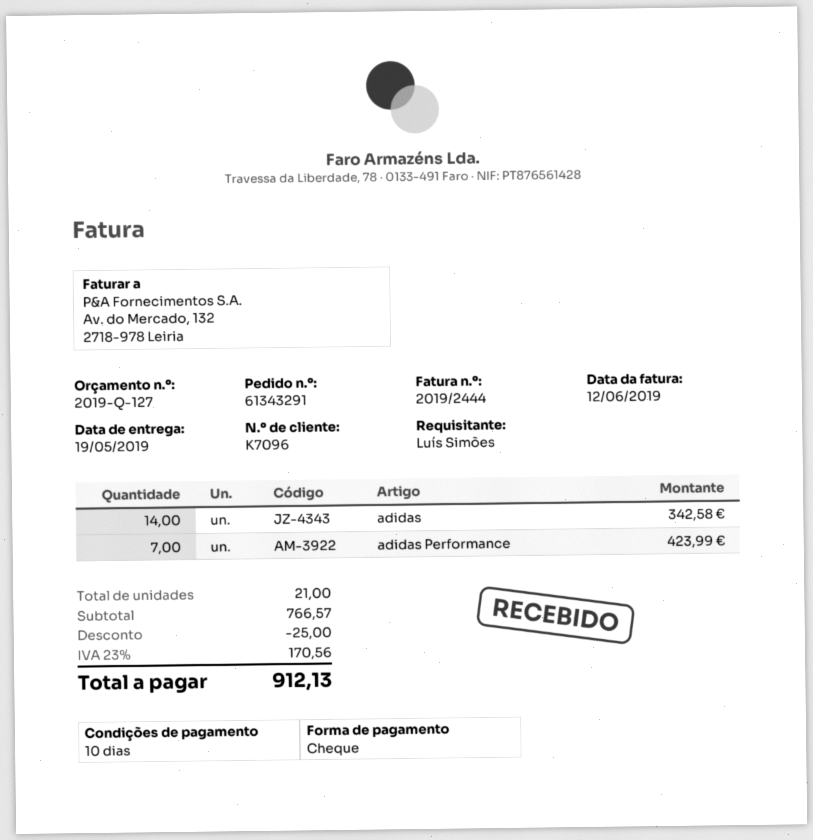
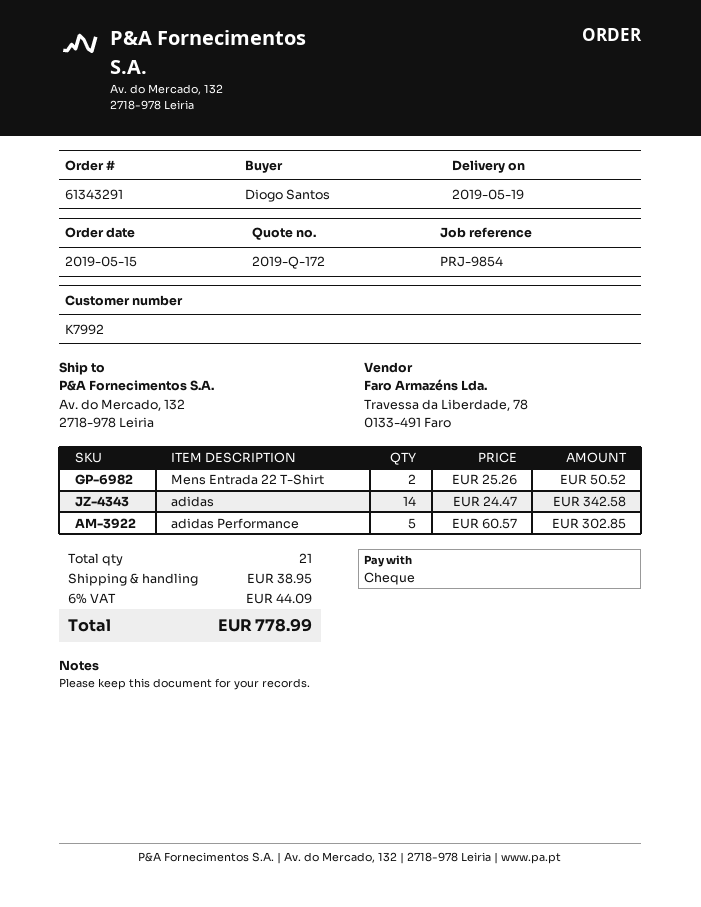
quote number: 2019-Q-127 -> 2019-Q-172
customer number: K7096 -> K7992
ordered by: Luís Simões -> Diogo Santos
adidas Performance: 7 for 423.99 -> 5 for 302.85
Mens Entrada 22 T-Shirt: none -> 2 for 50.52
discount: 25.00 -> none
shipping: none -> 38.95
tax: 23% = 170.56 -> 6% = 44.09
total: 912.13 -> 778.99

